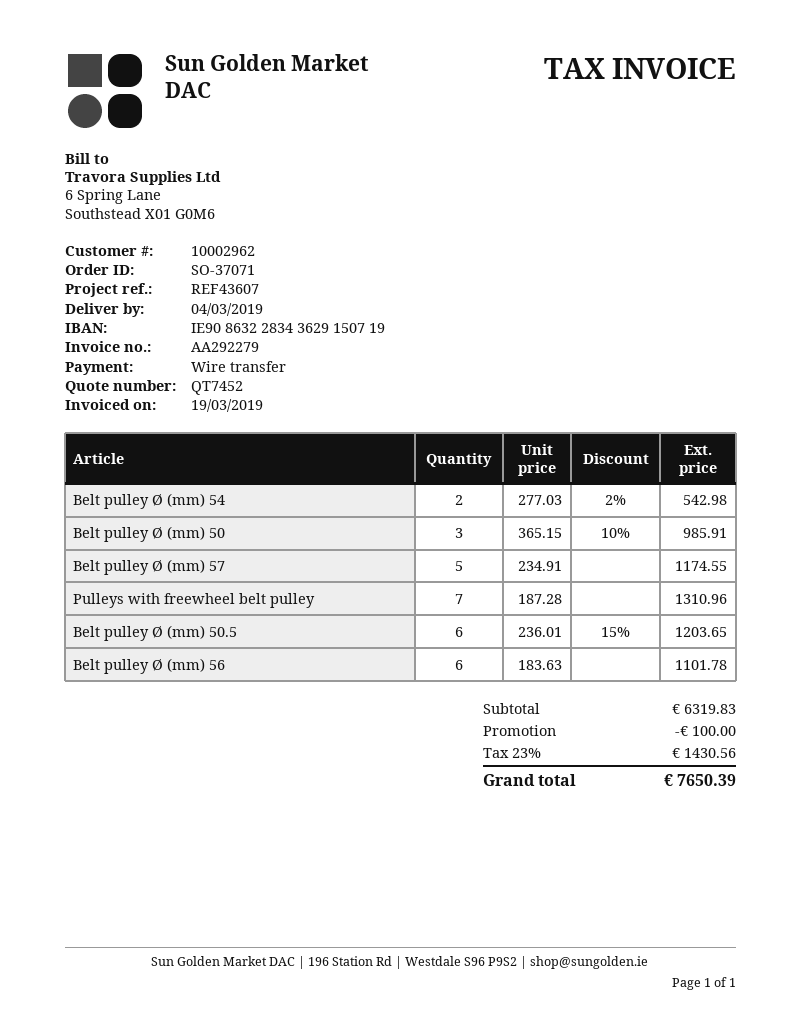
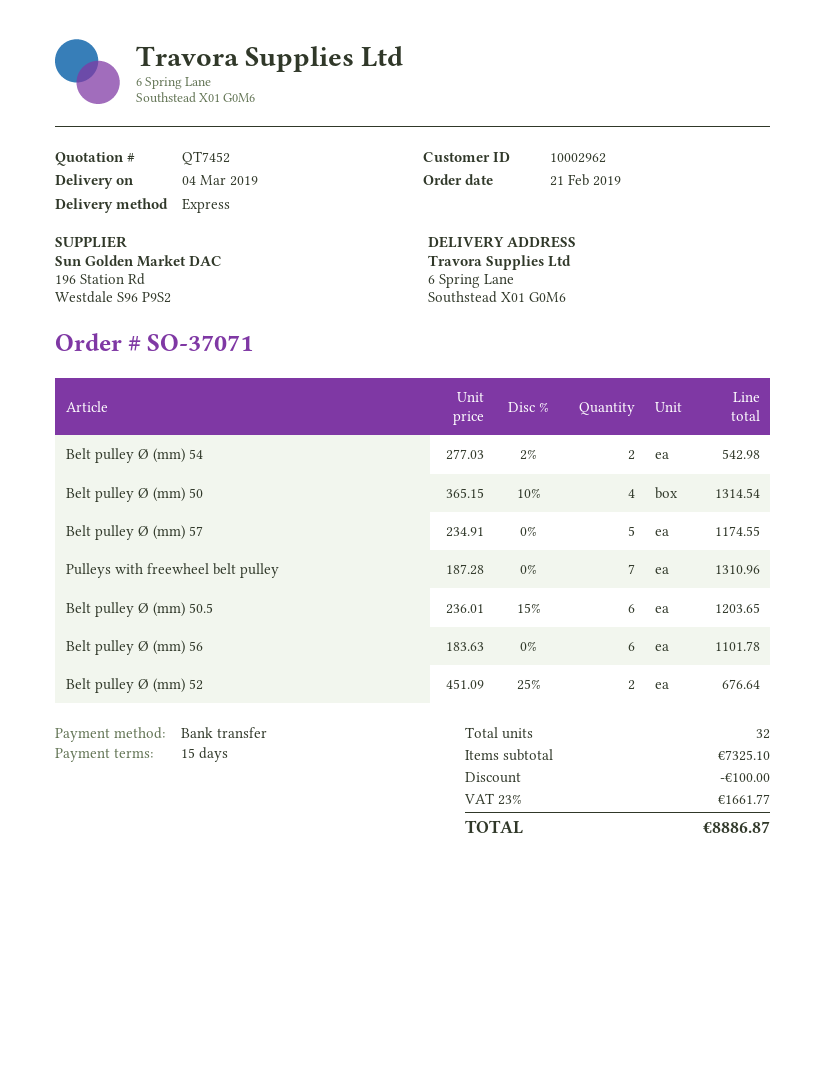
Belt pulley Ø (mm) 50: 3 x 365.15 - 10% = 985.91 -> 4 x 365.15 - 10% = 1314.54
Belt pulley Ø (mm) 52: none -> 2 x 451.09 - 25% = 676.64
subtotal: 6319.83 -> 7325.10
tax: 23% = 1430.56 -> 23% = 1661.77
total: 7650.39 -> 8886.87

